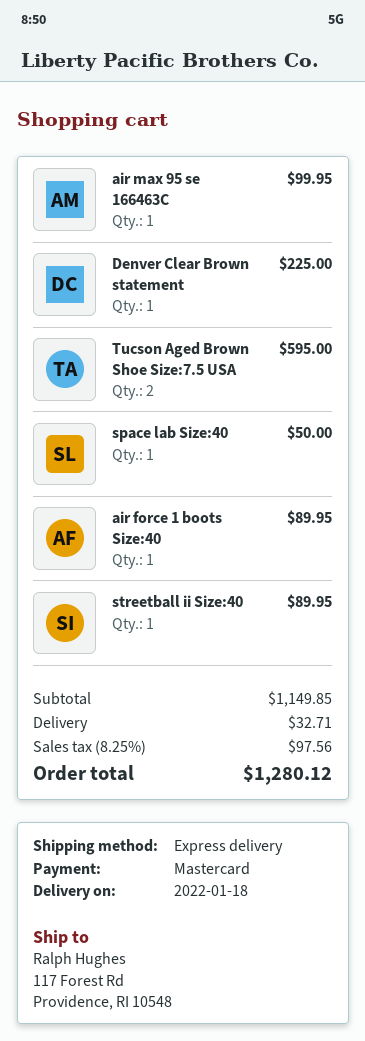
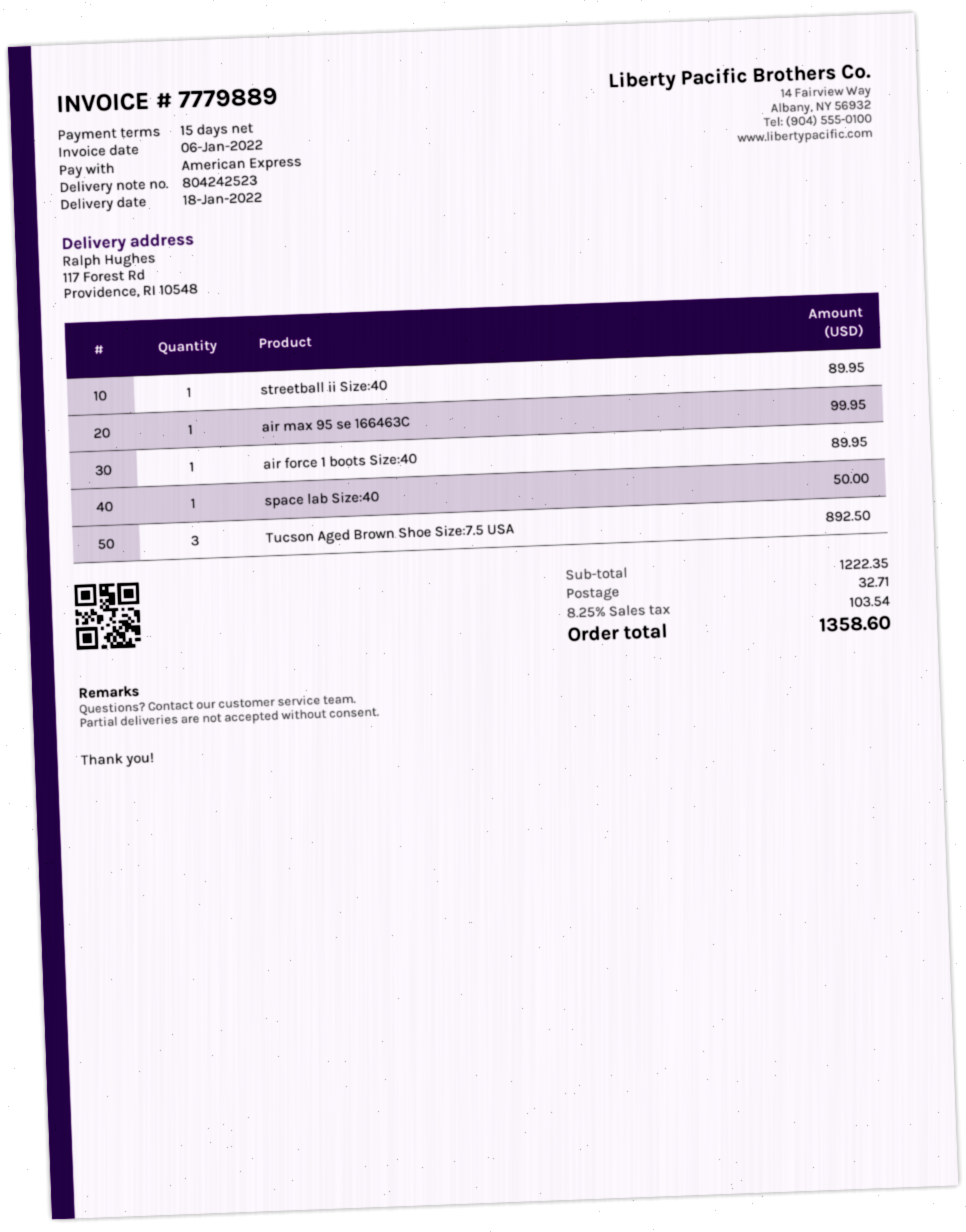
payment method: Mastercard -> American Express
Denver Clear Brown statement: 1 for 225.00 -> none
Tucson Aged Brown Shoe Size:7.5 USA: 2 for 595.00 -> 3 for 892.50
subtotal: 1149.85 -> 1222.35
tax: 8.25% = 97.56 -> 8.25% = 103.54
total: 1280.12 -> 1358.60

